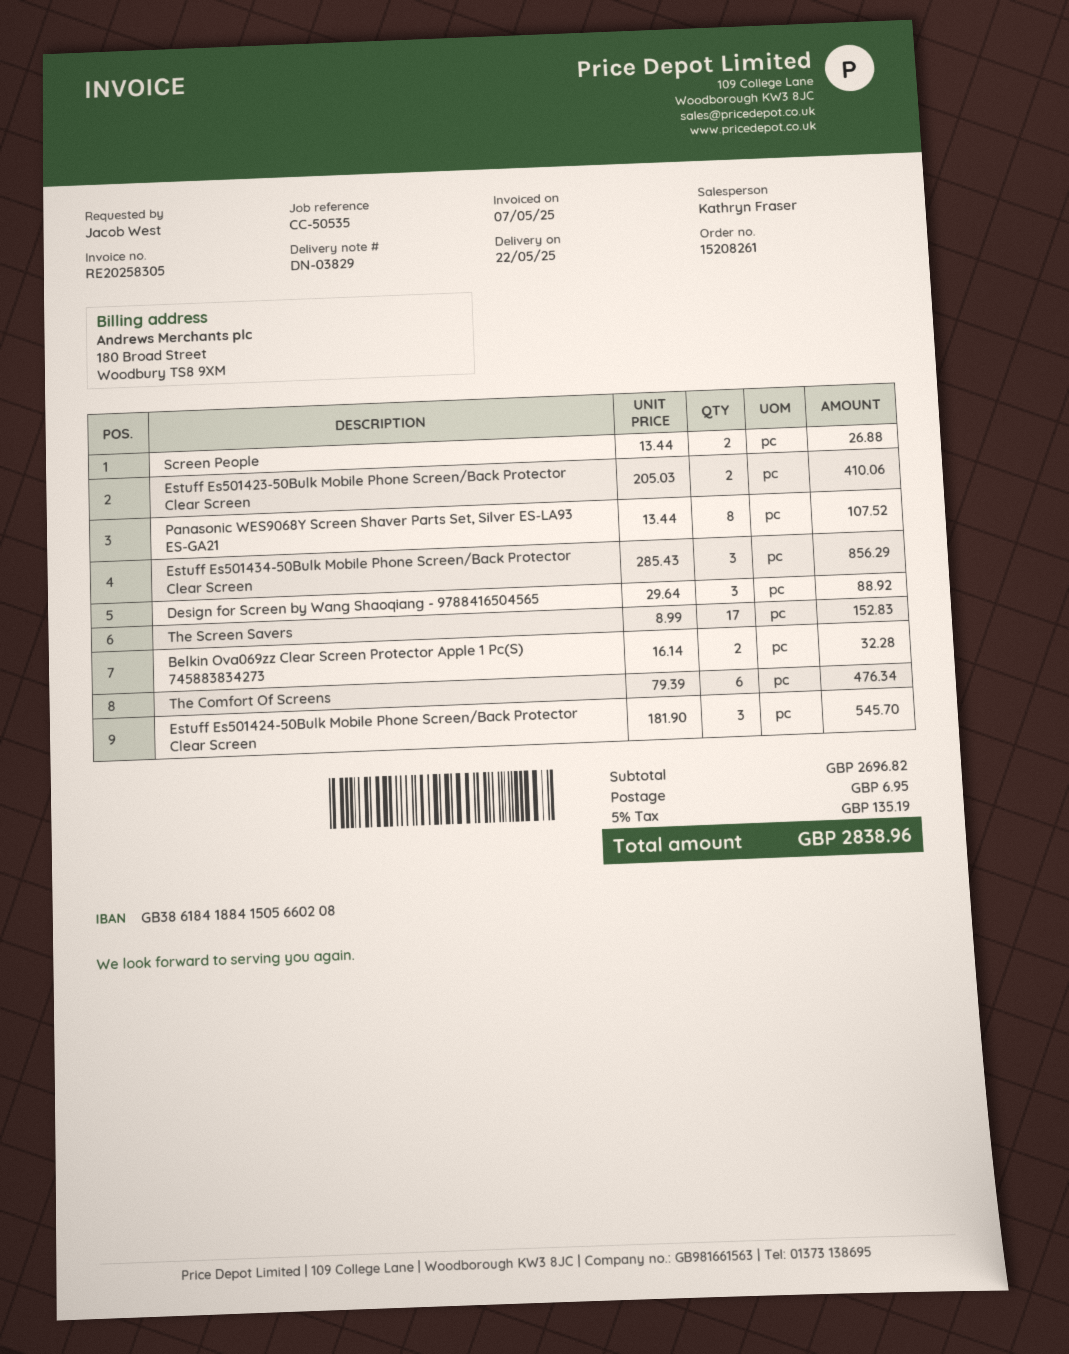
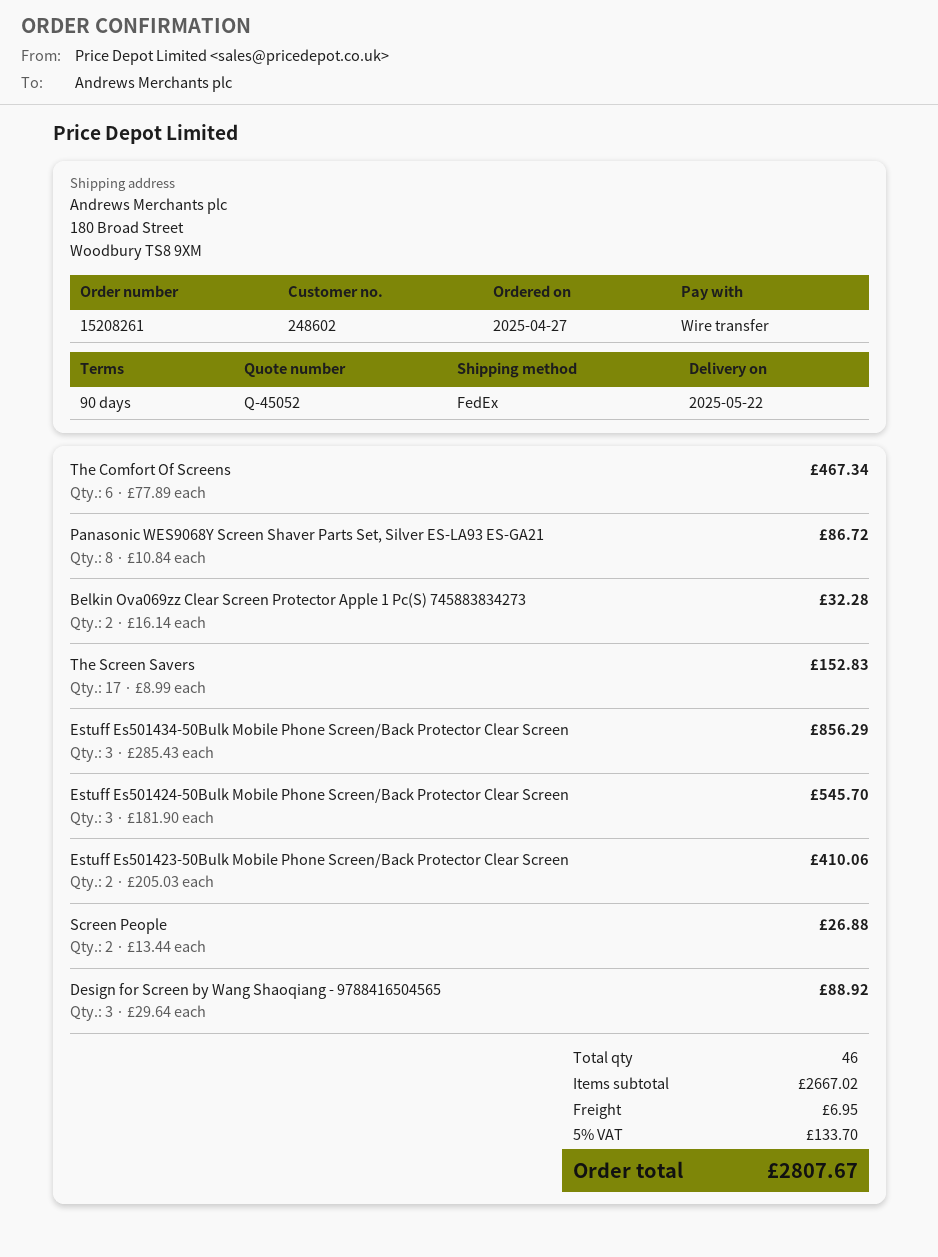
Panasonic WES9068Y Screen Shaver Parts Set, Silver ES-LA93 ES-GA21: 8 x 13.44 = 107.52 -> 8 x 10.84 = 86.72
The Comfort Of Screens: 6 x 79.39 = 476.34 -> 6 x 77.89 = 467.34
subtotal: 2696.82 -> 2667.02
tax: 5% = 135.19 -> 5% = 133.70
total: 2838.96 -> 2807.67

